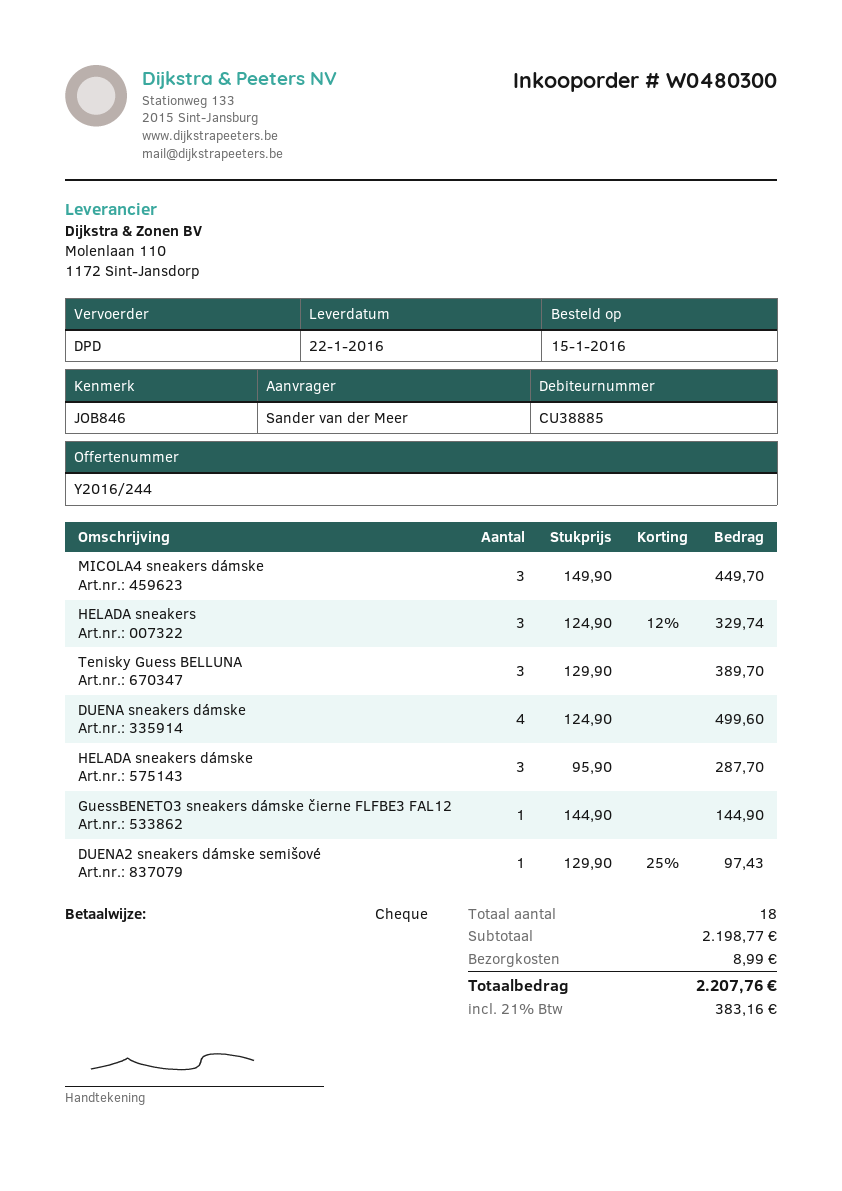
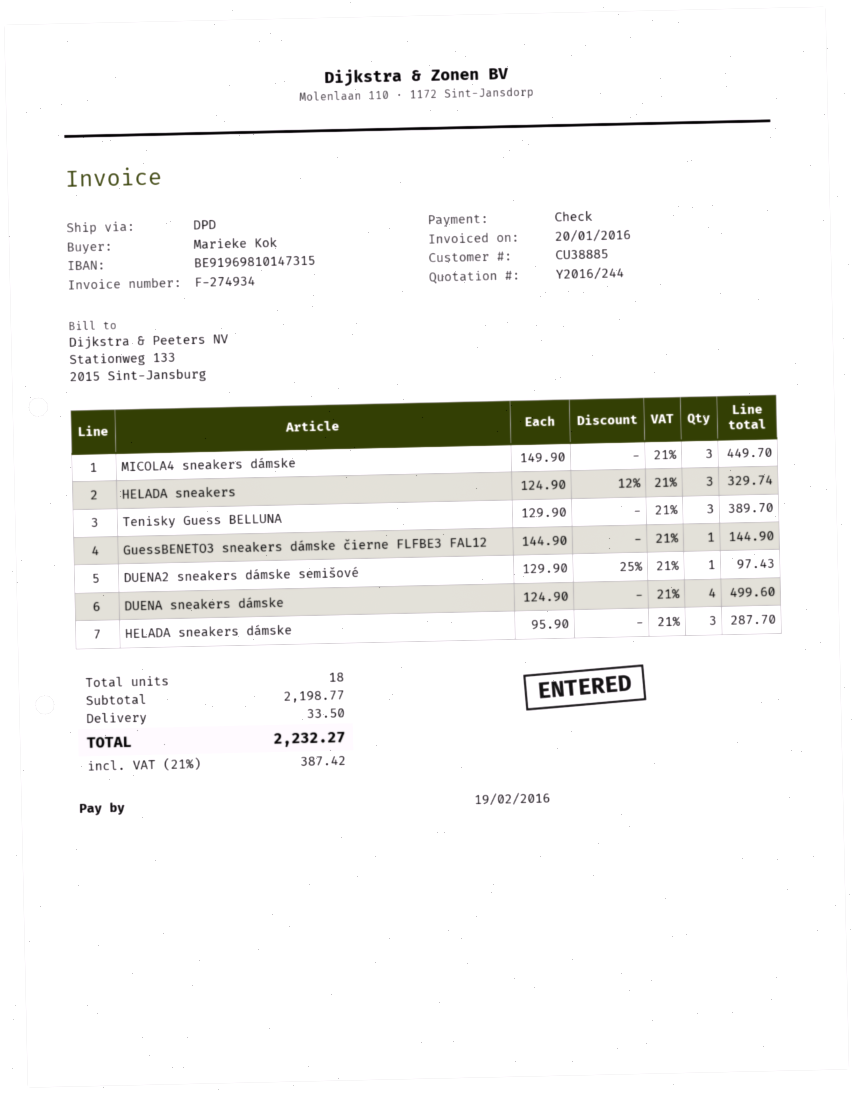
ordered by: Sander van der Meer -> Marieke Kok
shipping: 8.99 -> 33.50
tax: 21% = 383.16 -> 21% = 387.42
total: 2207.76 -> 2232.27

